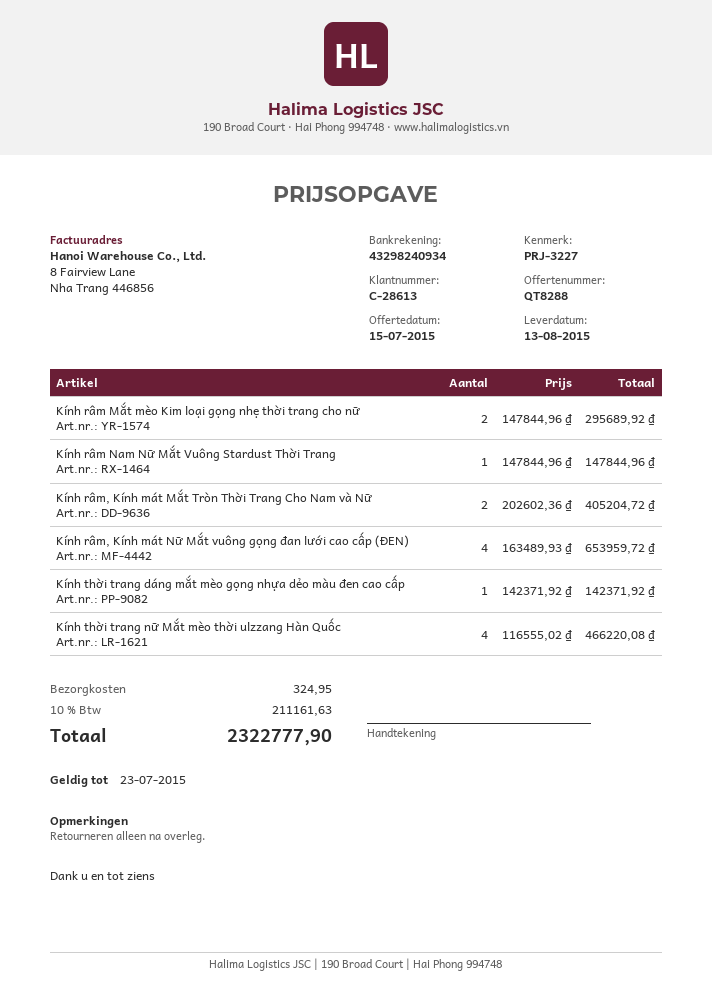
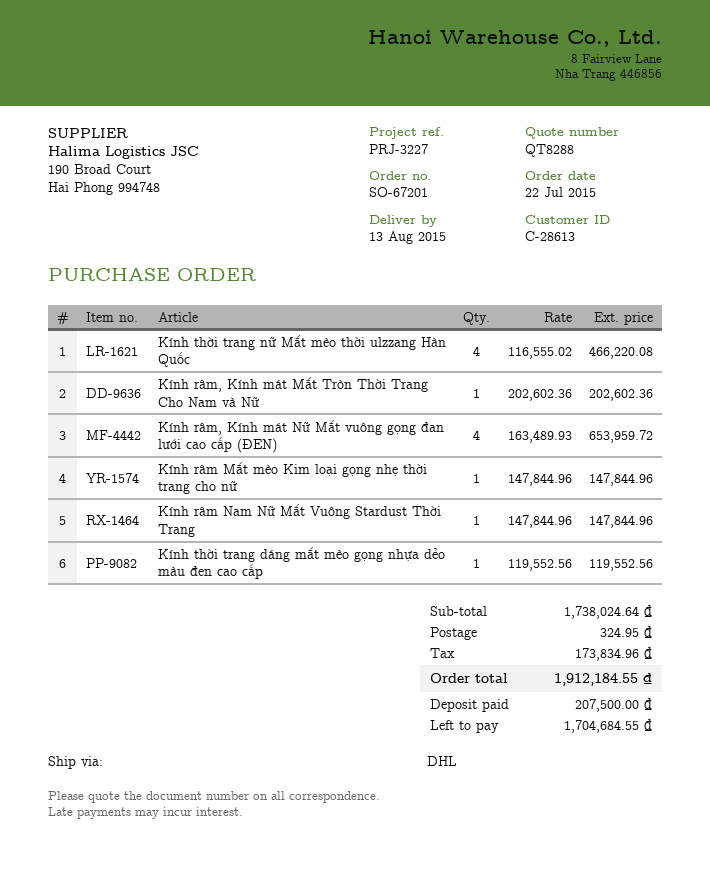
Kính râm Mắt mèo Kim loại gọng nhẹ thời trang cho nữ: 2 x 147844.96 = 295689.92 -> 1 x 147844.96 = 147844.96
Kính râm, Kính mát Mắt Tròn Thời Trang Cho Nam và Nữ: 2 x 202602.36 = 405204.72 -> 1 x 202602.36 = 202602.36
Kính thời trang dáng mắt mèo gọng nhựa dẻo màu đen cao cấp: 1 x 142371.92 = 142371.92 -> 1 x 119552.56 = 119552.56
tax: 211161.63 -> 173834.96
total: 2322777.90 -> 1912184.55

